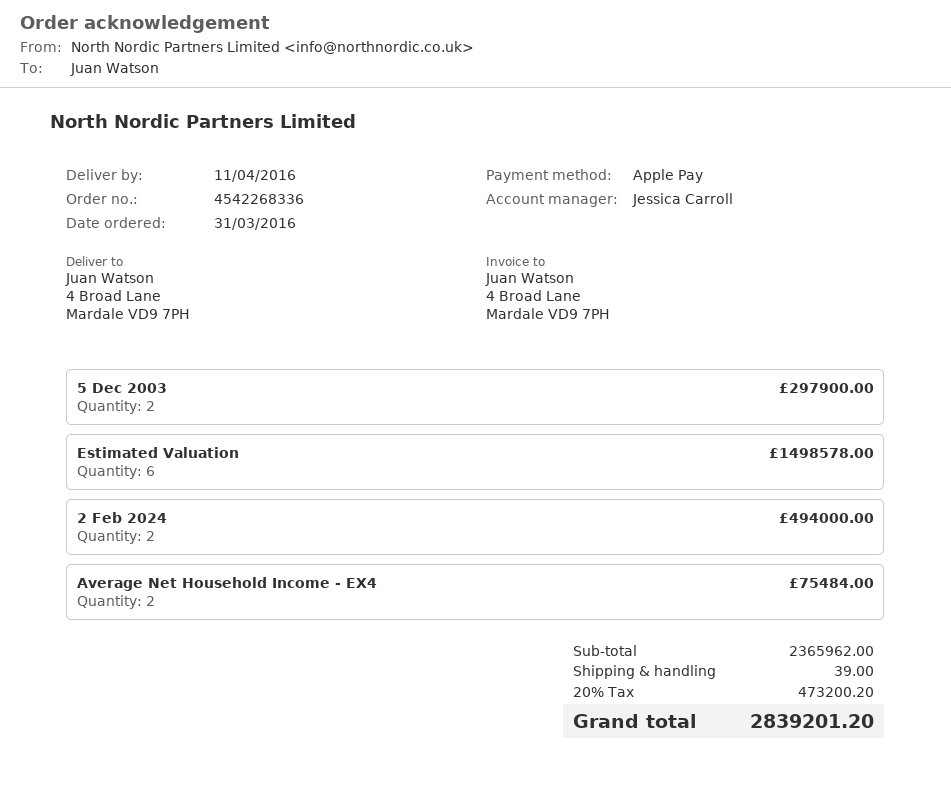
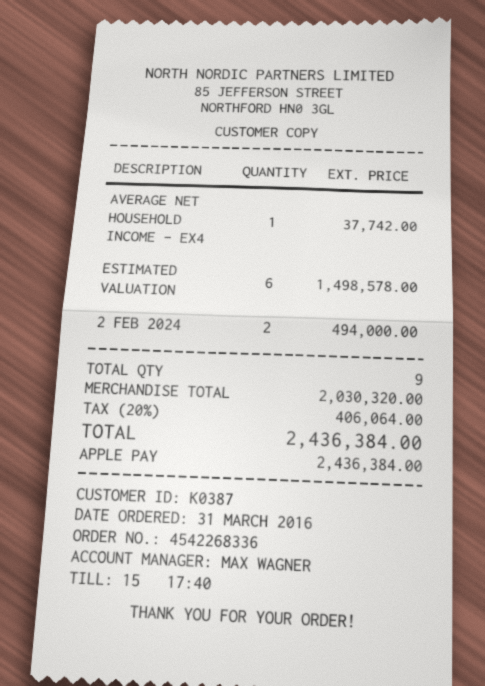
sales rep: Jessica Carroll -> MAX WAGNER
5 Dec 2003: 2 for 297900.00 -> none
Average Net Household Income - EX4: 2 for 75484.00 -> 1 for 37742.00
subtotal: 2365962.00 -> 2030320.00
shipping: 39.00 -> none
tax: 20% = 473200.20 -> 20% = 406064.00
total: 2839201.20 -> 2436384.00

